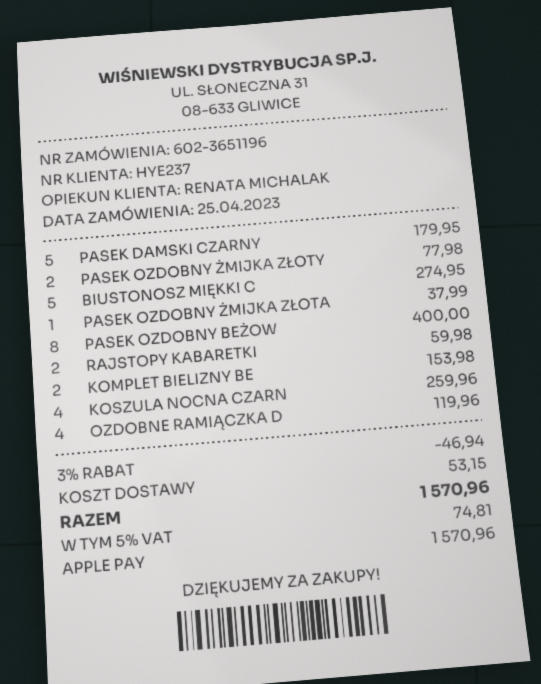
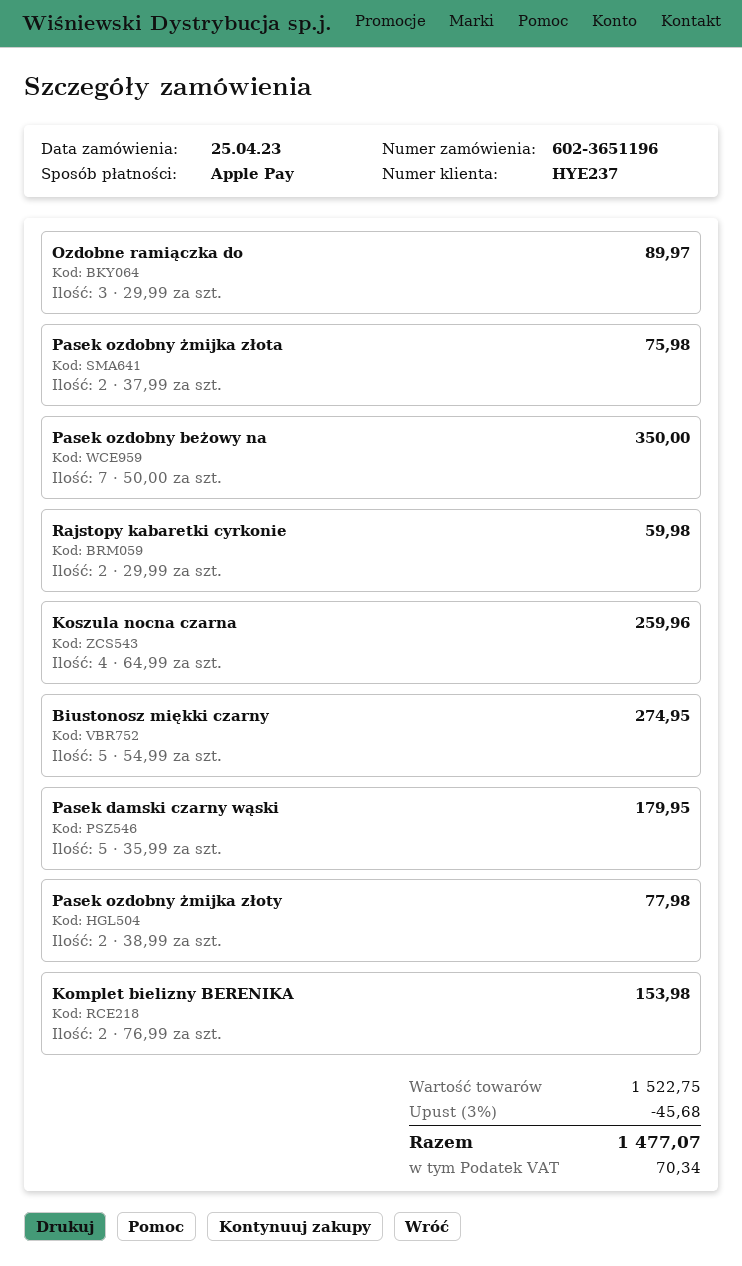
PASEK OZDOBNY ŻMIJKA ZŁOTA: 1 for 37.99 -> 2 for 75.98
PASEK OZDOBNY BEŻOW: 8 for 400.00 -> 7 for 350.00
OZDOBNE RAMIĄCZKA D: 4 for 119.96 -> 3 for 89.97
discount: 3% = 46.94 -> 3% = 45.68
shipping: 53.15 -> none
tax: 74.81 -> 70.34
total: 1570.96 -> 1477.07

